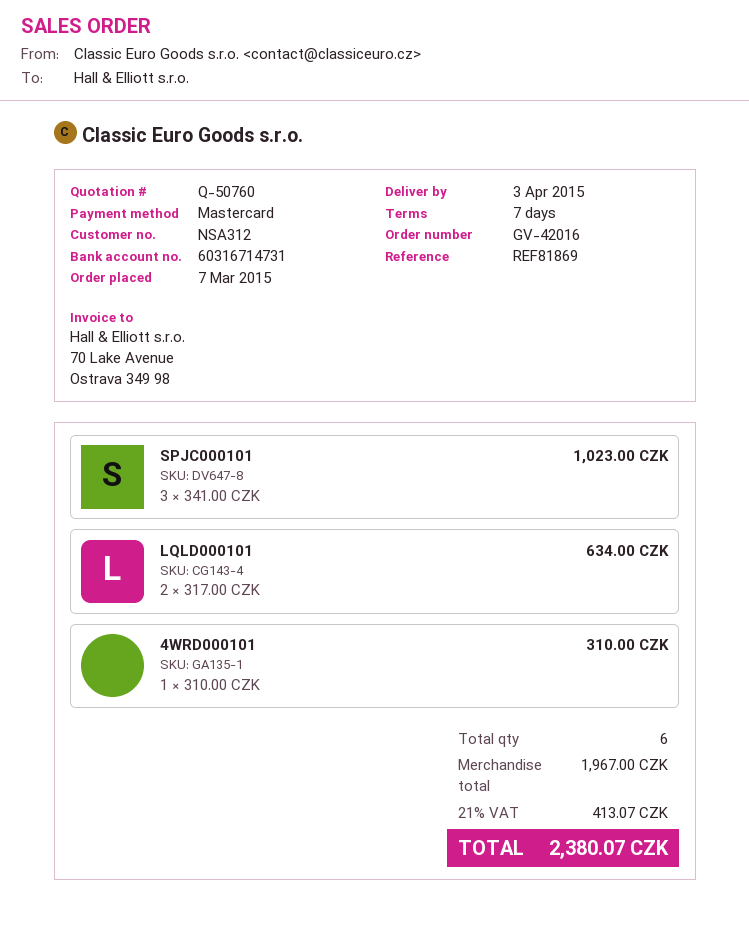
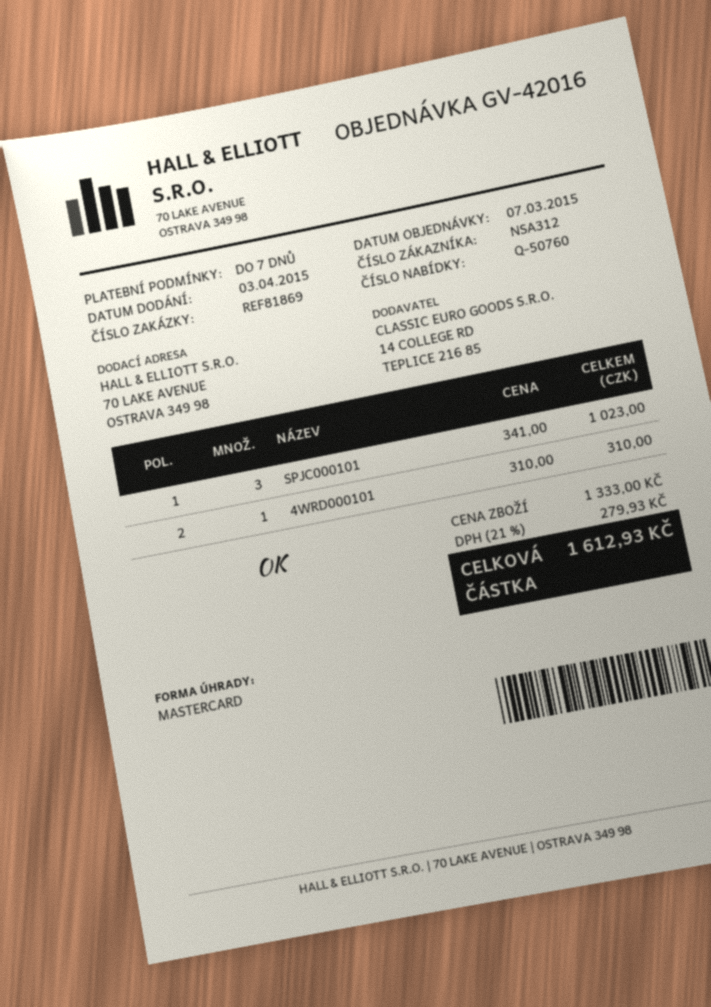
LQLD000101: 2 x 317.00 = 634.00 -> none
subtotal: 1967.00 -> 1333.00
tax: 21% = 413.07 -> 21% = 279.93
total: 2380.07 -> 1612.93

